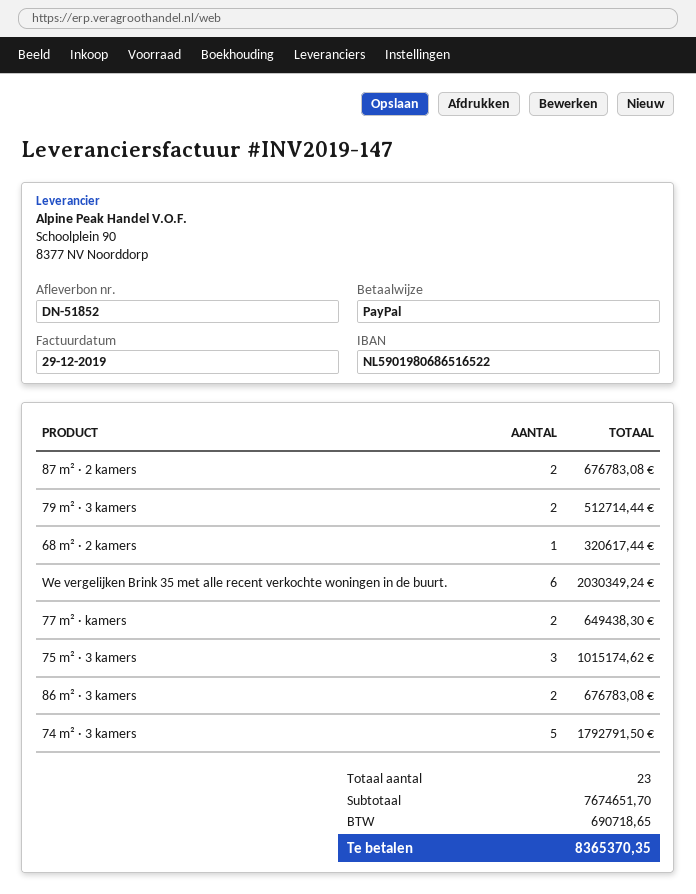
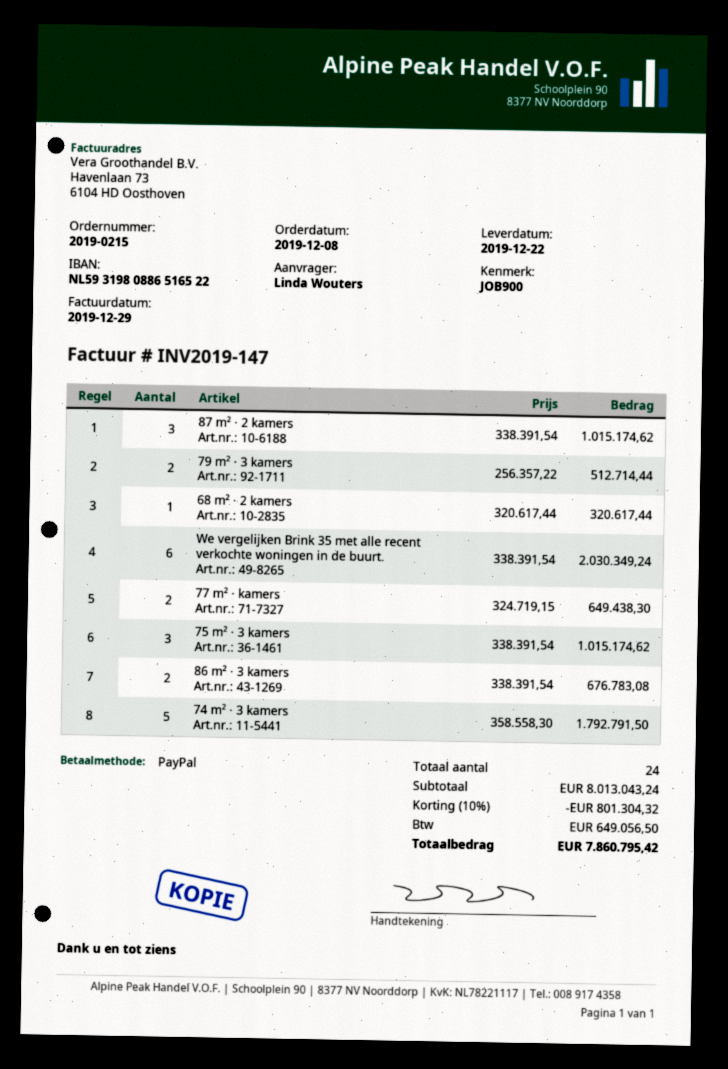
bank account: NL5901980686516522 -> NL5931980886516522
87 m² · 2 kamers: 2 for 676783.08 -> 3 for 1015174.62
total quantity: 23 -> 24
subtotal: 7674651.70 -> 8013043.24
discount: none -> 10% = 801304.32
tax: 690718.65 -> 649056.50
total: 8365370.35 -> 7860795.42

